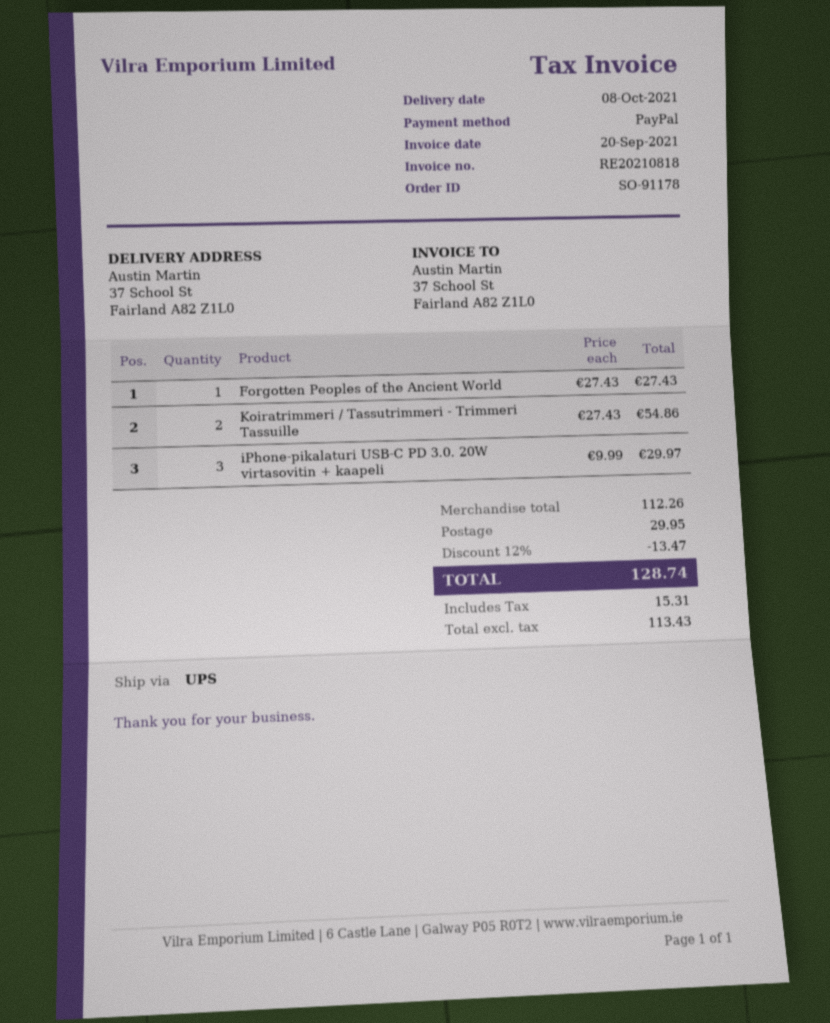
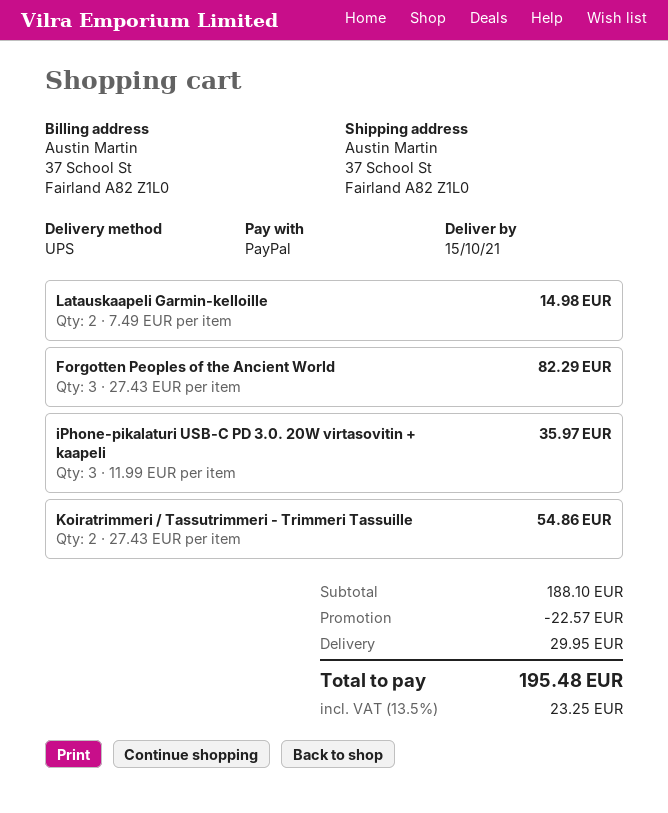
delivery date: 2021-10-08 -> 2021-10-15
Forgotten Peoples of the Ancient World: 1 x 27.43 = 27.43 -> 3 x 27.43 = 82.29
iPhone-pikalaturi USB-C PD 3.0. 20W virtasovitin + kaapeli: 3 x 9.99 = 29.97 -> 3 x 11.99 = 35.97
Latauskaapeli Garmin-kelloille: none -> 2 x 7.49 = 14.98
subtotal: 112.26 -> 188.10
discount: 13.47 -> 22.57
tax: 15.31 -> 23.25
total: 128.74 -> 195.48

